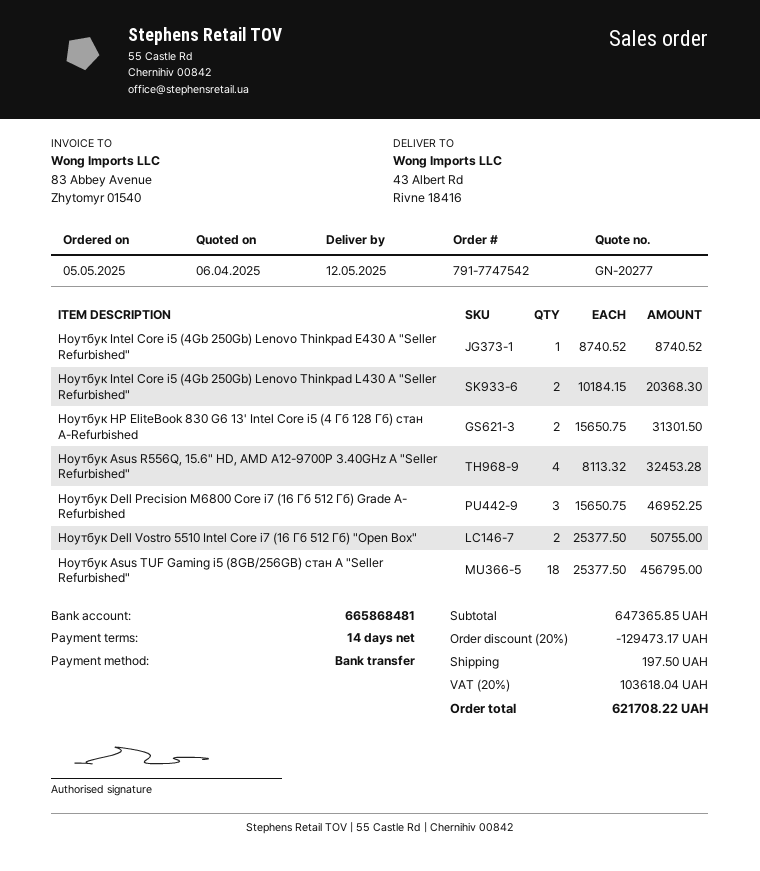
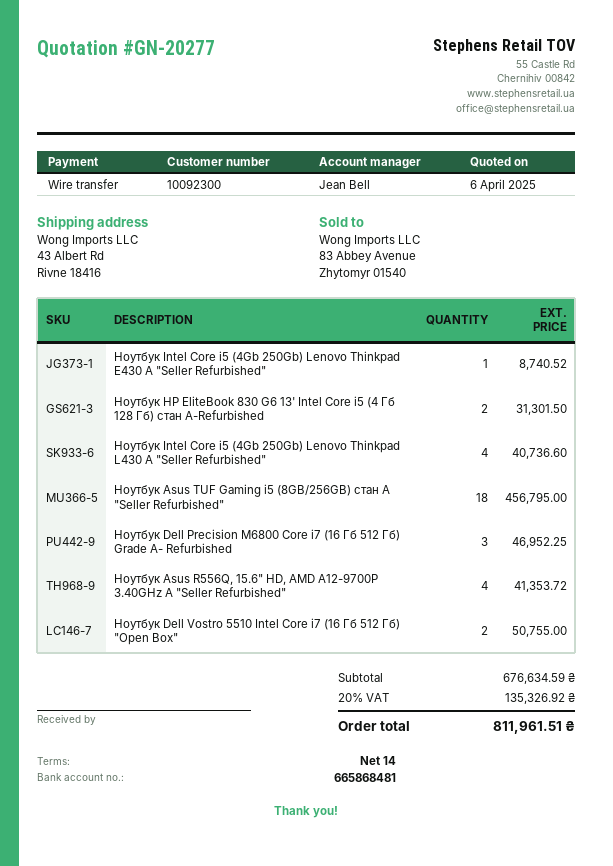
Ноутбук Intel Core i5 (4Gb 250Gb) Lenovo Thinkpad L430 A "Seller Refurbished": 2 for 20368.30 -> 4 for 40736.60
Ноутбук Asus R556Q, 15.6" HD, AMD A12-9700P 3.40GHz A "Seller Refurbished": 4 for 32453.28 -> 4 for 41353.72
subtotal: 647365.85 -> 676634.59
discount: 20% = 129473.17 -> none
shipping: 197.50 -> none
tax: 20% = 103618.04 -> 20% = 135326.92
total: 621708.22 -> 811961.51

